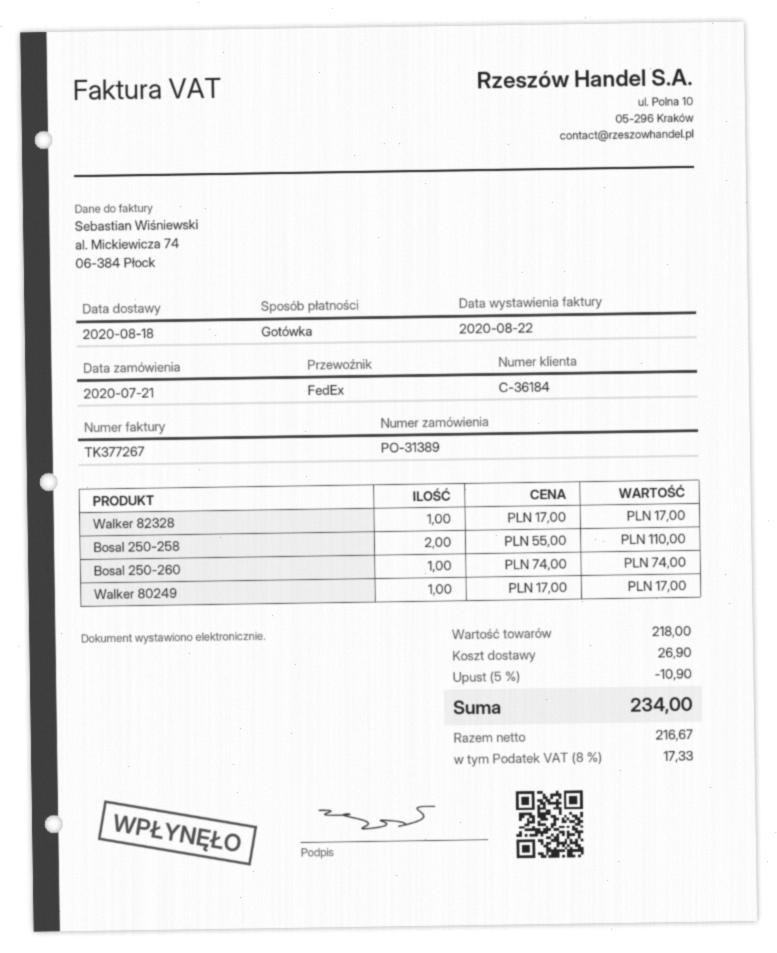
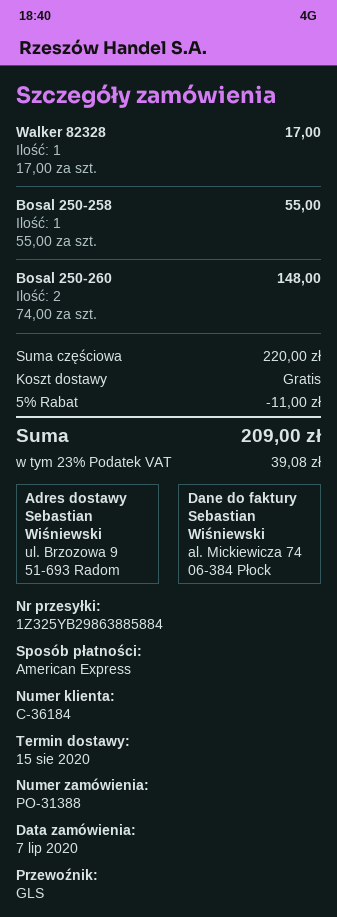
order number: PO-31389 -> PO-31388
order date: 2020-07-21 -> 2020-07-07
delivery date: 2020-08-18 -> 2020-08-15
payment method: cash -> American Express
shipping method: FedEx -> GLS
Bosal 250-258: 2 x 55.00 = 110.00 -> 1 x 55.00 = 55.00
Bosal 250-260: 1 x 74.00 = 74.00 -> 2 x 74.00 = 148.00
Walker 80249: 1 x 17.00 = 17.00 -> none
subtotal: 218.00 -> 220.00
discount: 5% = 10.90 -> 5% = 11.00
shipping: 26.90 -> 0.00
tax: 8% = 17.33 -> 23% = 39.08
total: 234.00 -> 209.00

